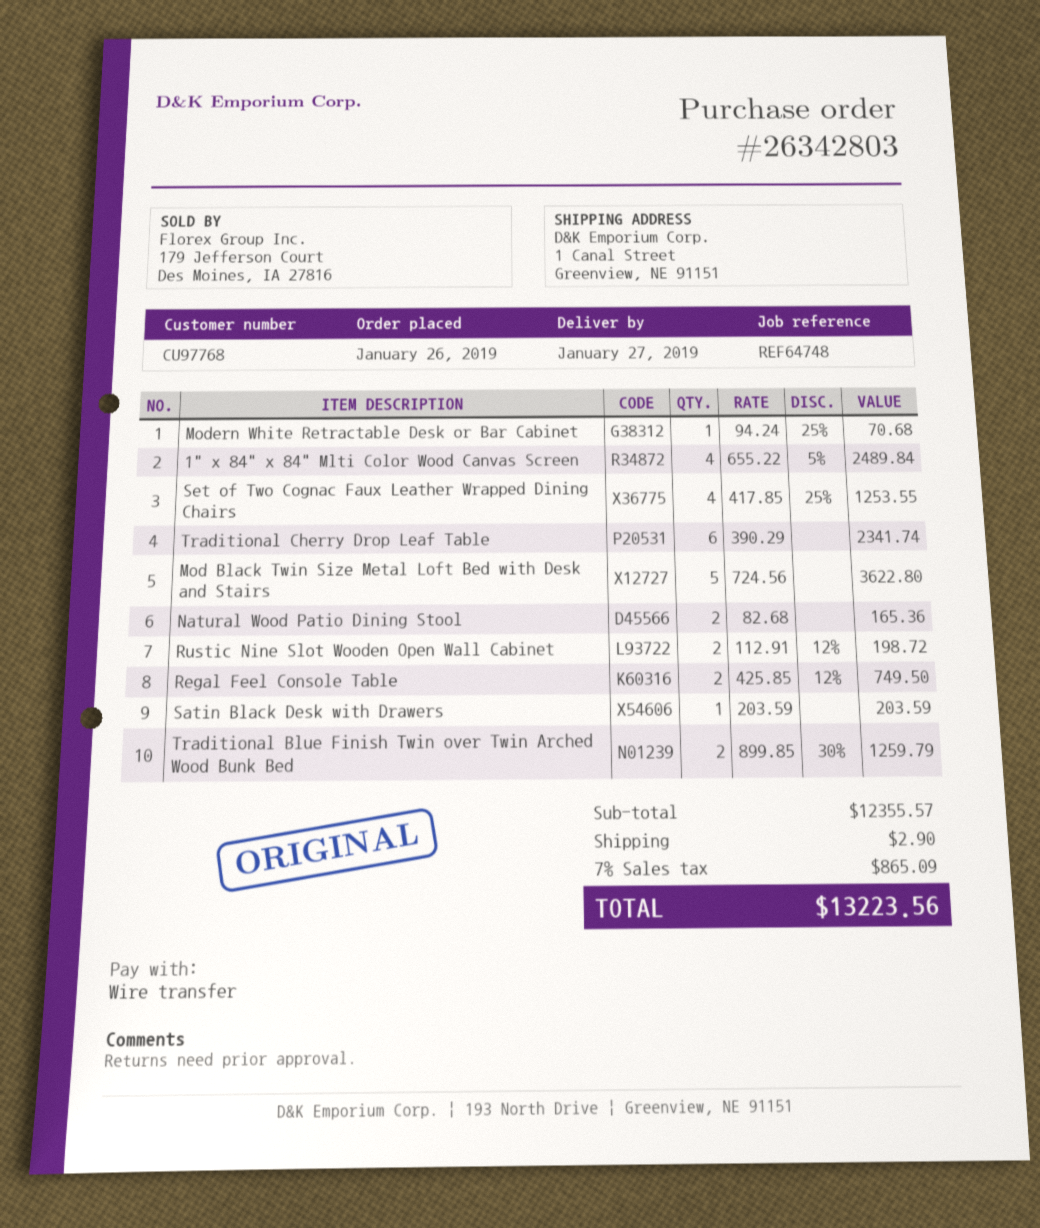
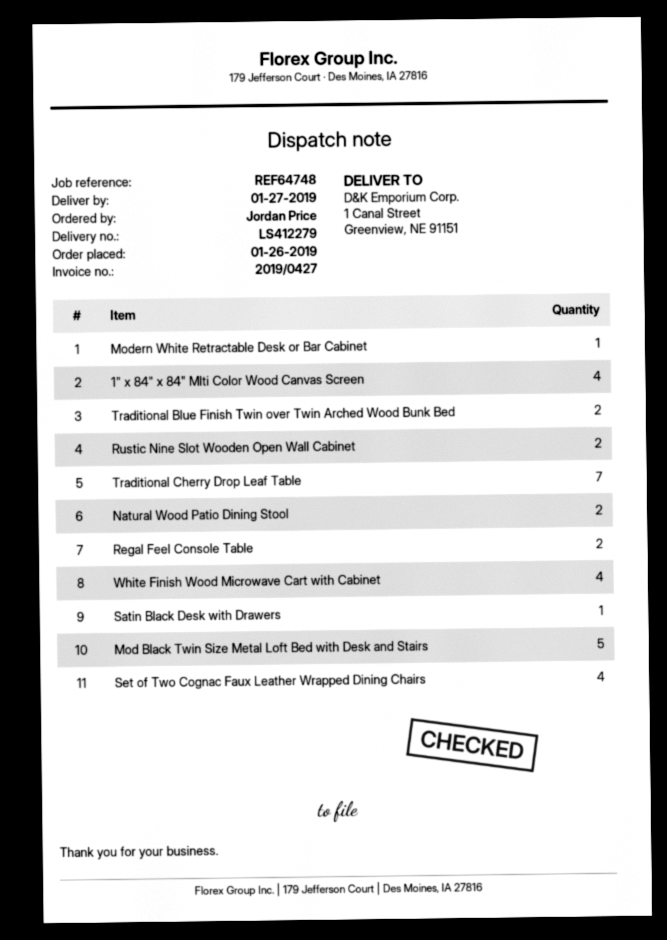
Traditional Cherry Drop Leaf Table: 6 -> 7
White Finish Wood Microwave Cart with Cabinet: none -> 4

